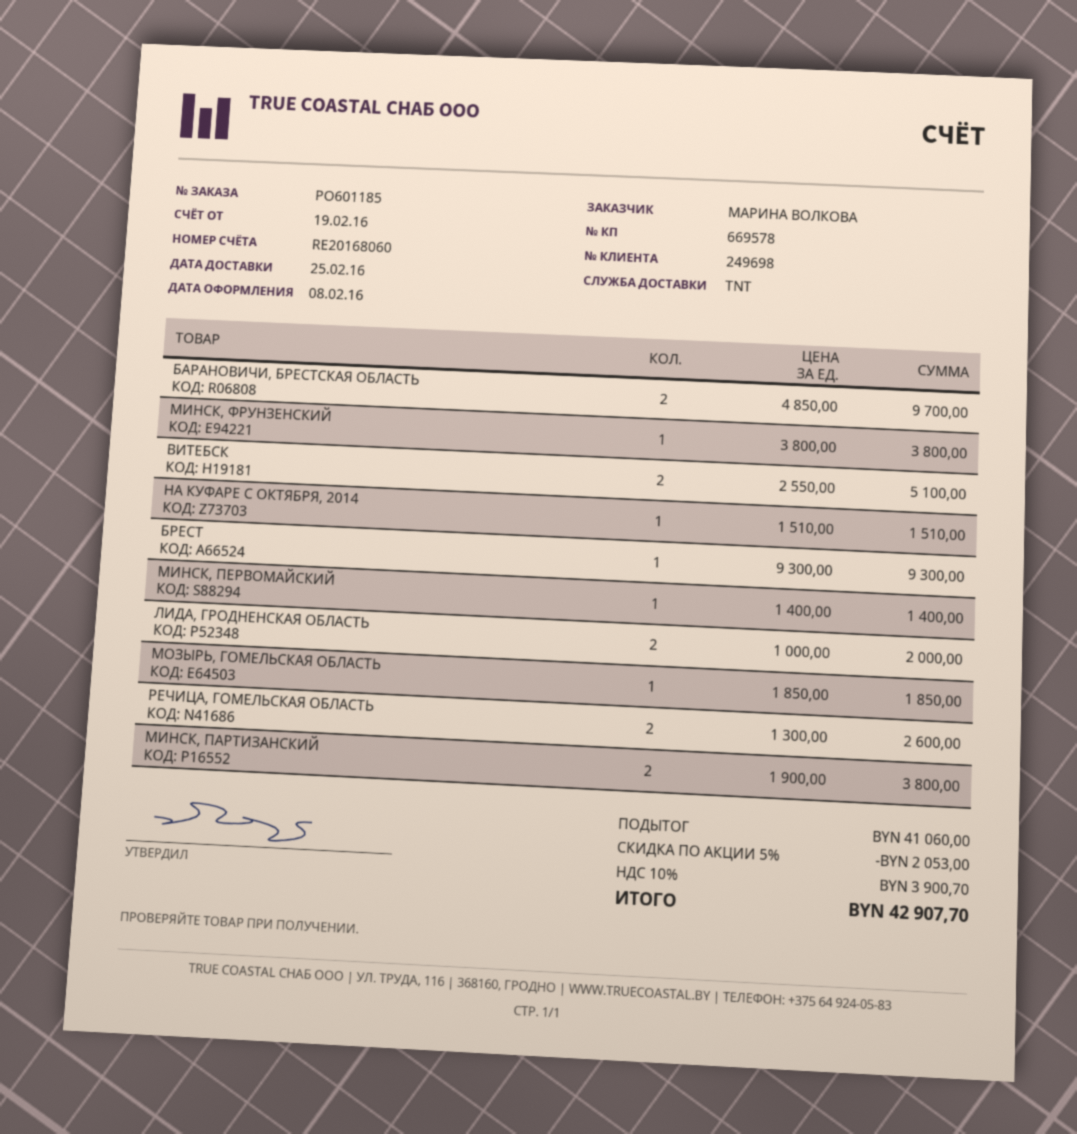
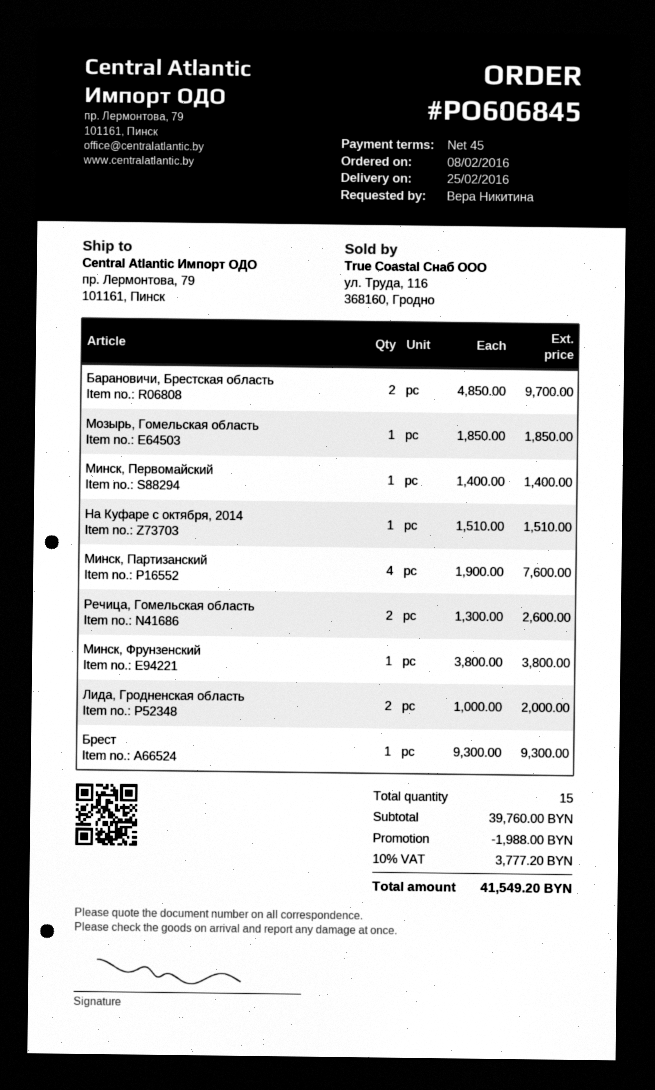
order number: PO601185 -> PO606845
ordered by: МАРИНА ВОЛКОВА -> Вера Никитина
ВИТЕБСК: 2 x 2550.00 = 5100.00 -> none
МИНСК, ПАРТИЗАНСКИЙ: 2 x 1900.00 = 3800.00 -> 4 x 1900.00 = 7600.00
subtotal: 41060.00 -> 39760.00
discount: 2053.00 -> 1988.00
tax: 10% = 3900.70 -> 10% = 3777.20
total: 42907.70 -> 41549.20

